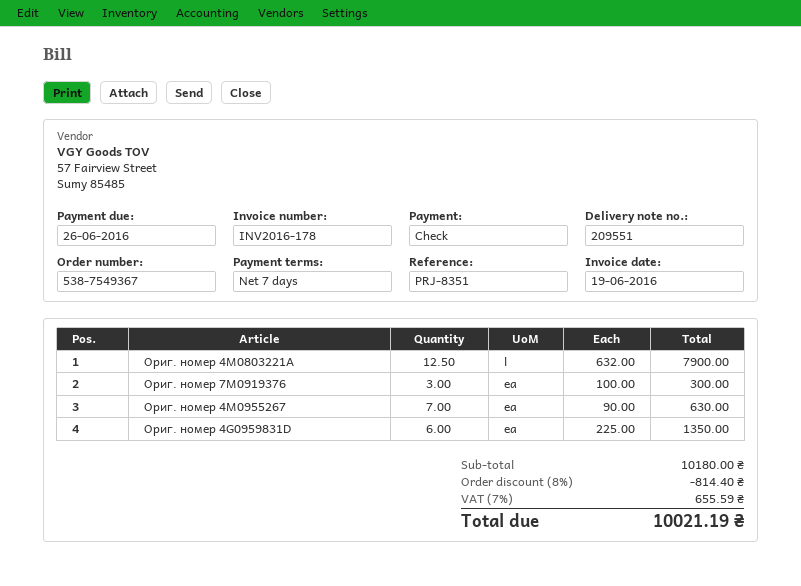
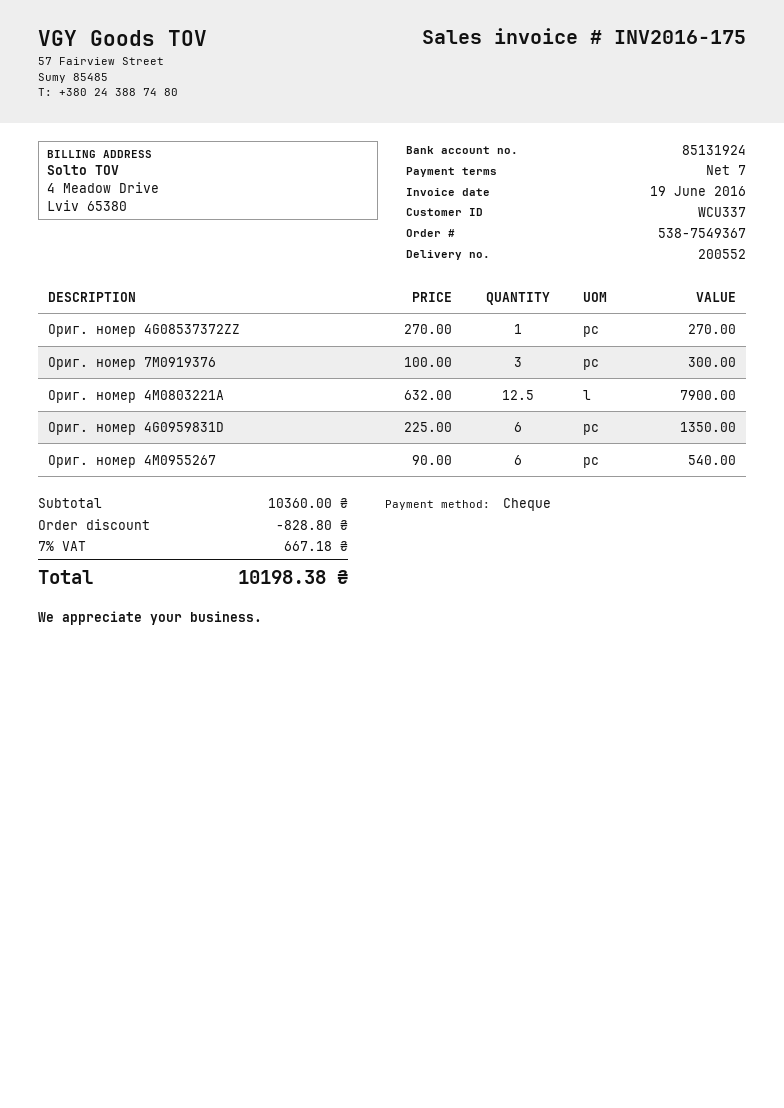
delivery note number: 209551 -> 200552
invoice number: INV2016-178 -> INV2016-175
Ориг. номер 4M0955267: 7 x 90.00 = 630.00 -> 6 x 90.00 = 540.00
Ориг. номер 4G08537372ZZ: none -> 1 x 270.00 = 270.00
subtotal: 10180.00 -> 10360.00
discount: 814.40 -> 828.80
tax: 7% = 655.59 -> 7% = 667.18
total: 10021.19 -> 10198.38

